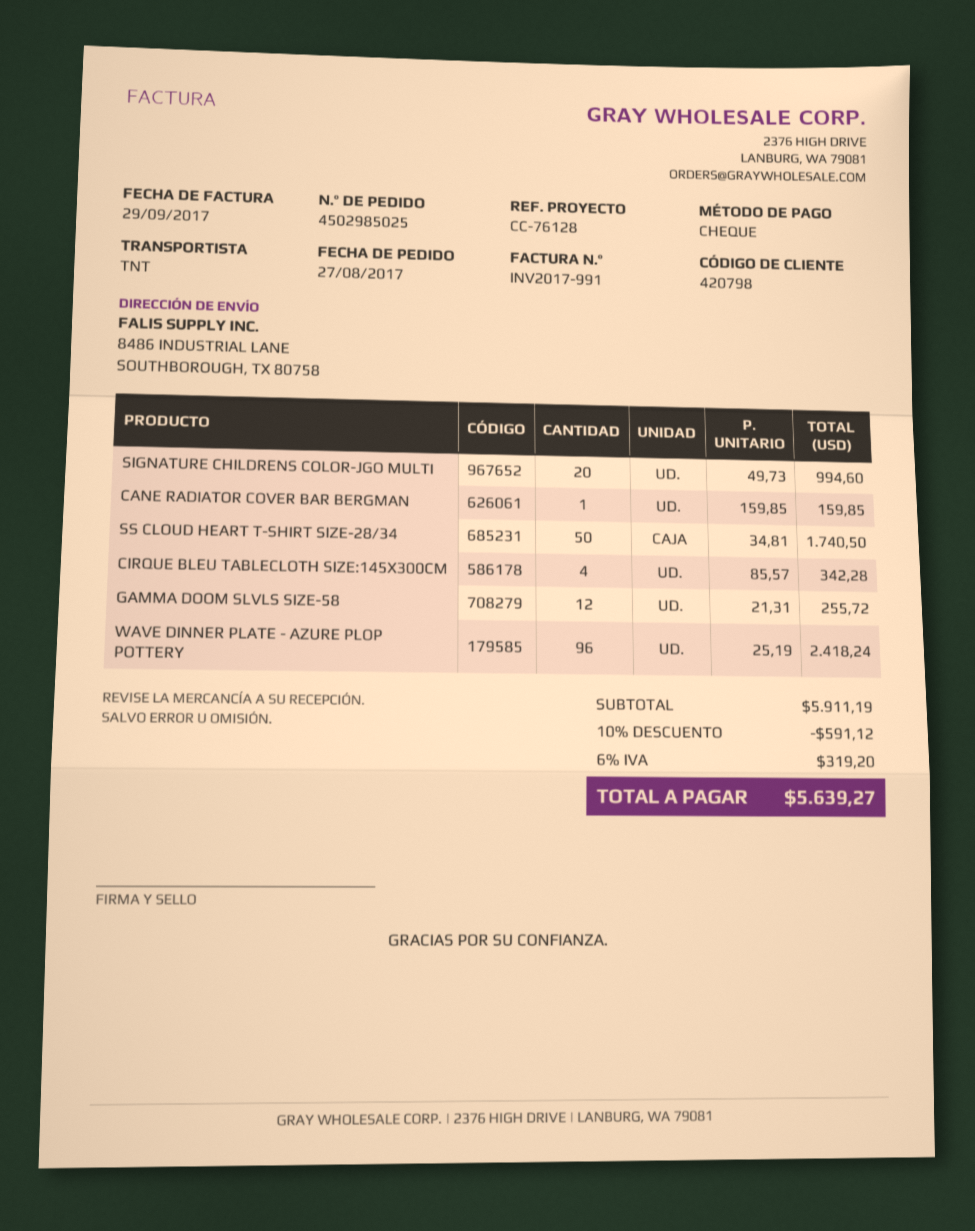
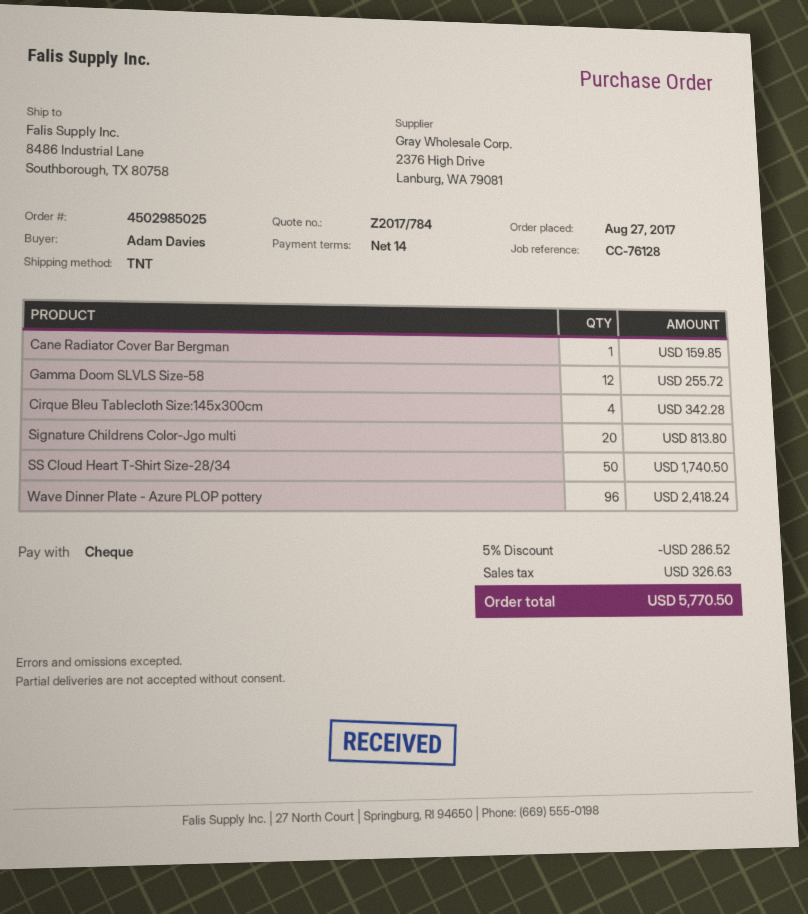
SIGNATURE CHILDRENS COLOR-JGO MULTI: 20 for 994.60 -> 20 for 813.80
discount: 10% = 591.12 -> 5% = 286.52
tax: 319.20 -> 326.63
total: 5639.27 -> 5770.50

